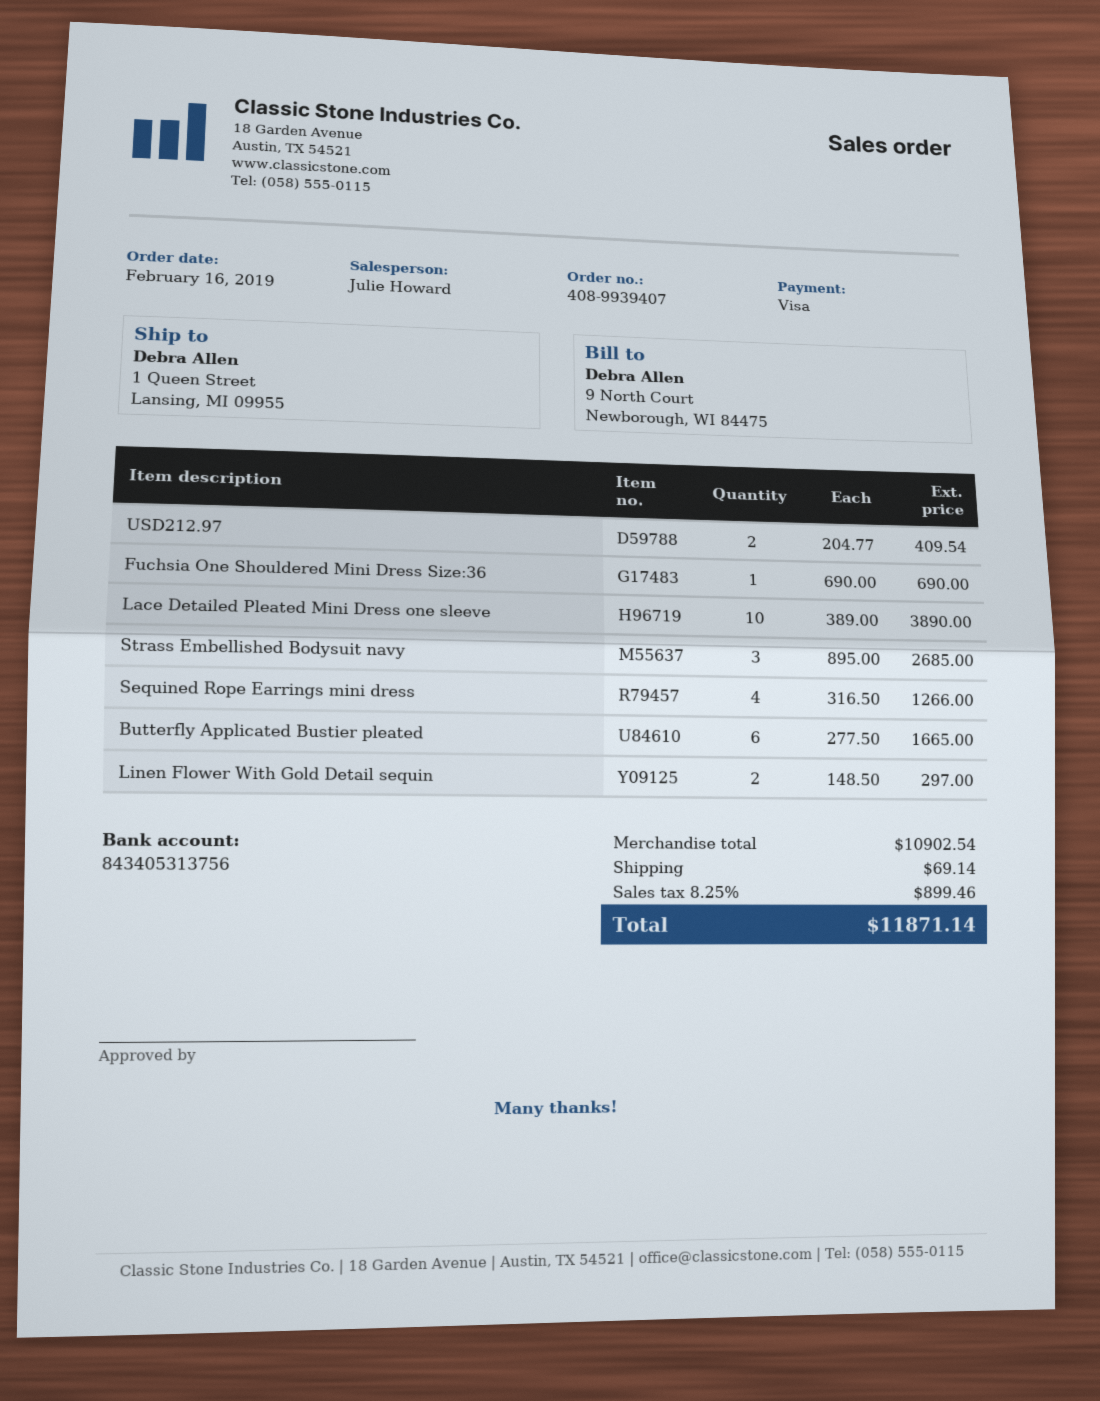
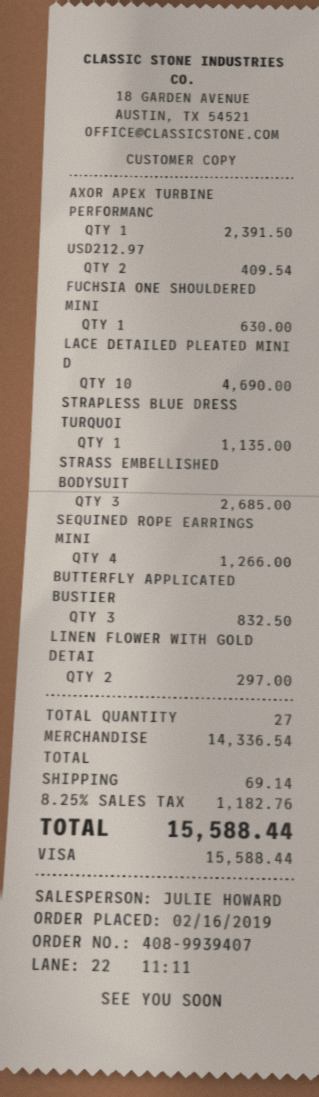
Fuchsia One Shouldered Mini Dress Size:36: 1 for 690.00 -> 1 for 630.00
Lace Detailed Pleated Mini Dress one sleeve: 10 for 3890.00 -> 10 for 4690.00
Butterfly Applicated Bustier pleated: 6 for 1665.00 -> 3 for 832.50
AXOR APEX TURBINE PERFORMANC: none -> 1 for 2391.50
STRAPLESS BLUE DRESS TURQUOI: none -> 1 for 1135.00
subtotal: 10902.54 -> 14336.54
tax: 8.25% = 899.46 -> 8.25% = 1182.76
total: 11871.14 -> 15588.44

